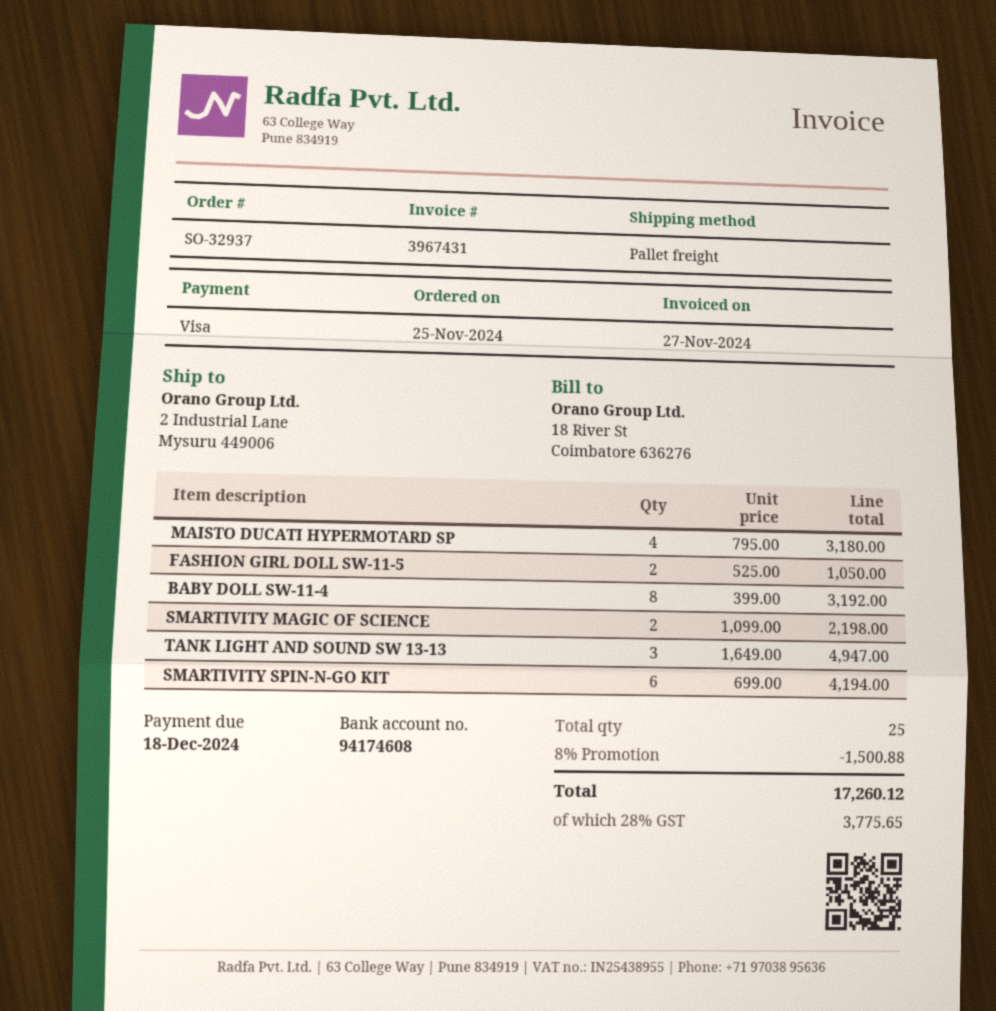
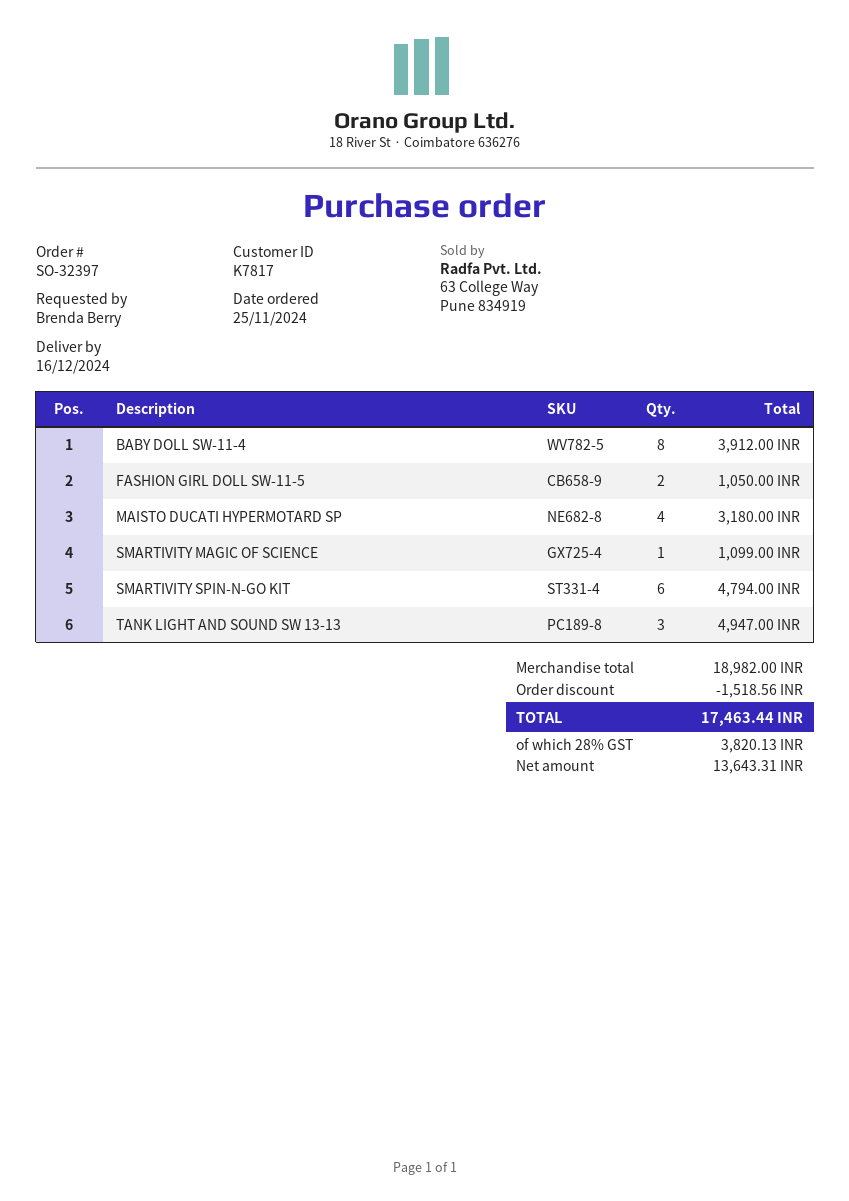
order number: SO-32937 -> SO-32397
BABY DOLL SW-11-4: 8 for 3192.00 -> 8 for 3912.00
SMARTIVITY MAGIC OF SCIENCE: 2 for 2198.00 -> 1 for 1099.00
SMARTIVITY SPIN-N-GO KIT: 6 for 4194.00 -> 6 for 4794.00
discount: 1500.88 -> 1518.56
tax: 28% = 3775.65 -> 28% = 3820.13
total: 17260.12 -> 17463.44

